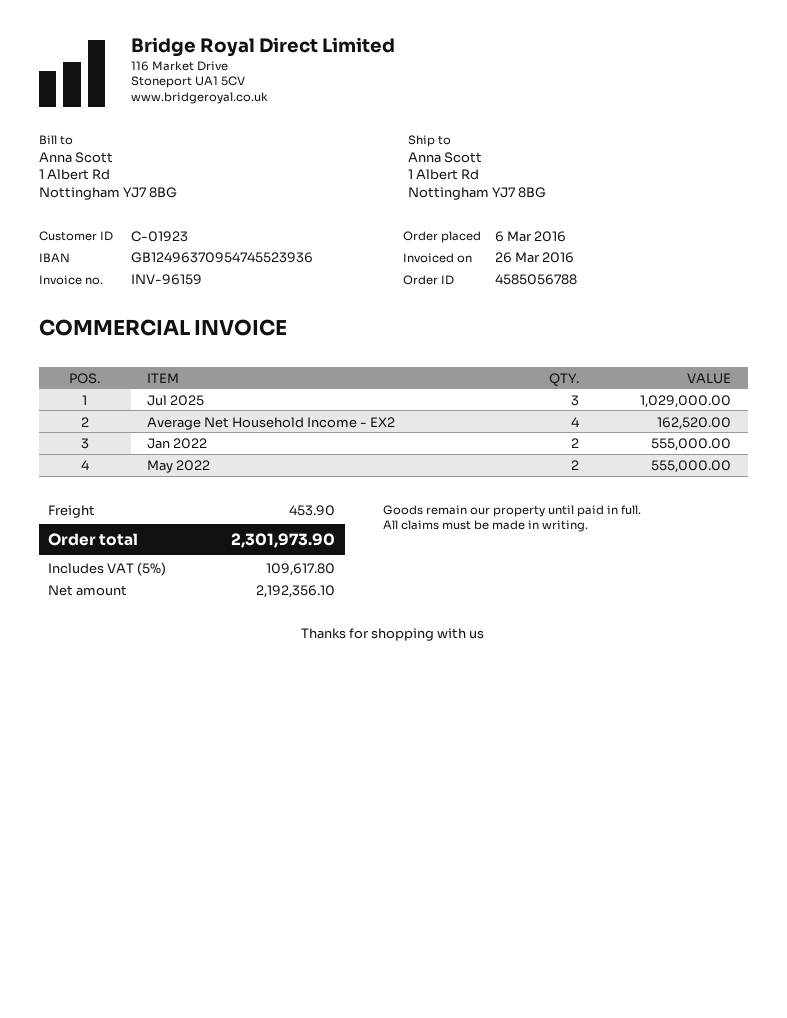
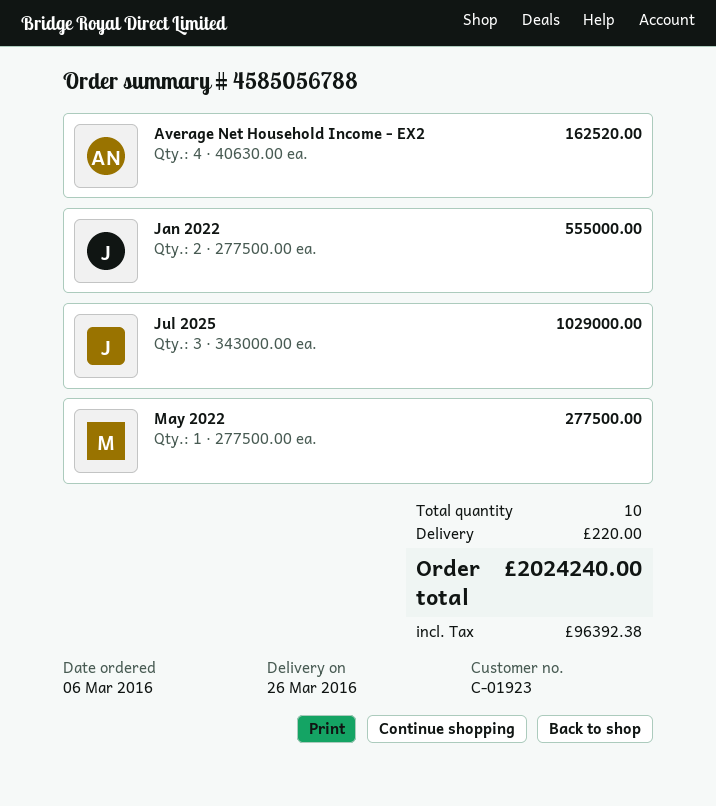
May 2022: 2 for 555000.00 -> 1 for 277500.00
shipping: 453.90 -> 220.00
tax: 109617.80 -> 96392.38
total: 2301973.90 -> 2024240.00

